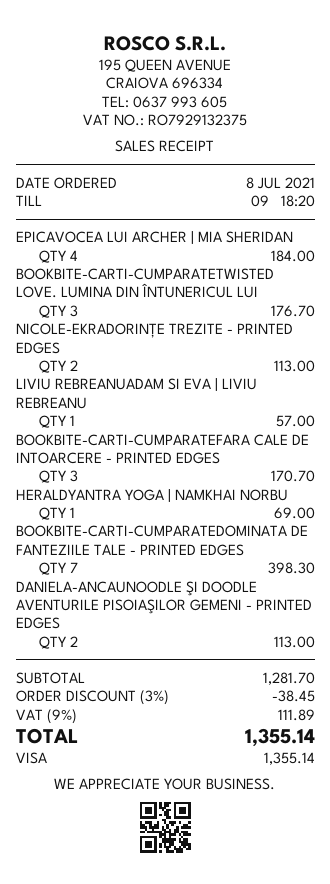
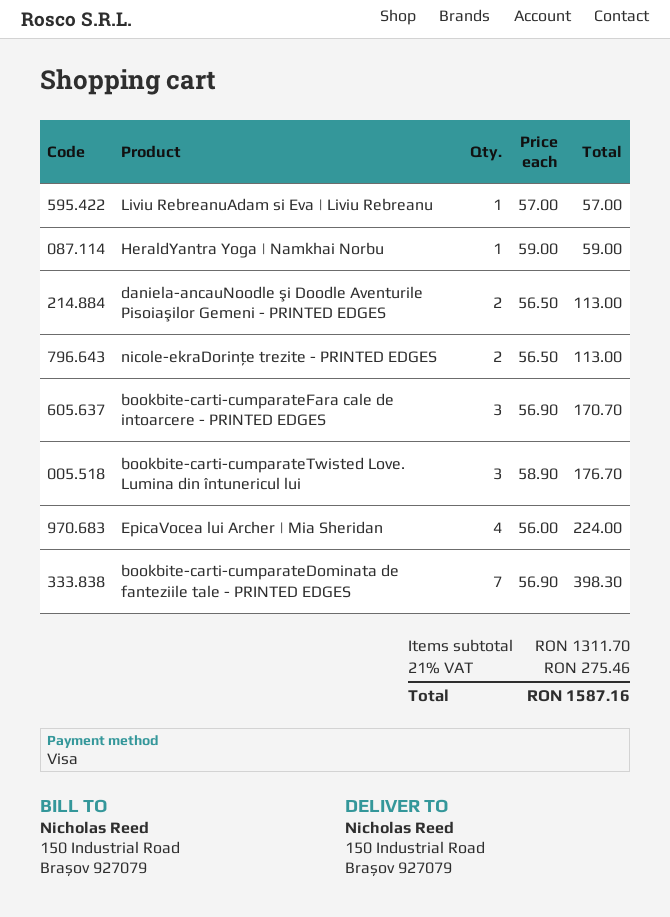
EPICAVOCEA LUI ARCHER | MIA SHERIDAN: 4 for 184.00 -> 4 for 224.00
HERALDYANTRA YOGA | NAMKHAI NORBU: 1 for 69.00 -> 1 for 59.00
subtotal: 1281.70 -> 1311.70
discount: 3% = 38.45 -> none
tax: 9% = 111.89 -> 21% = 275.46
total: 1355.14 -> 1587.16

